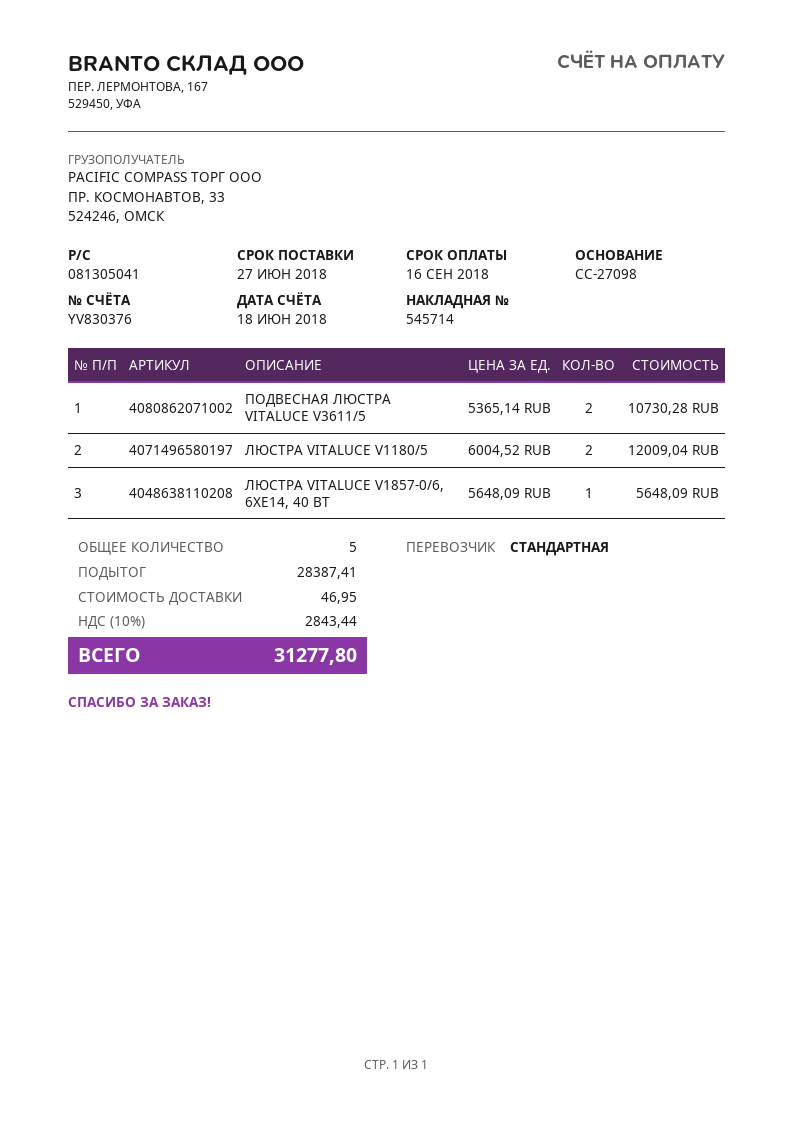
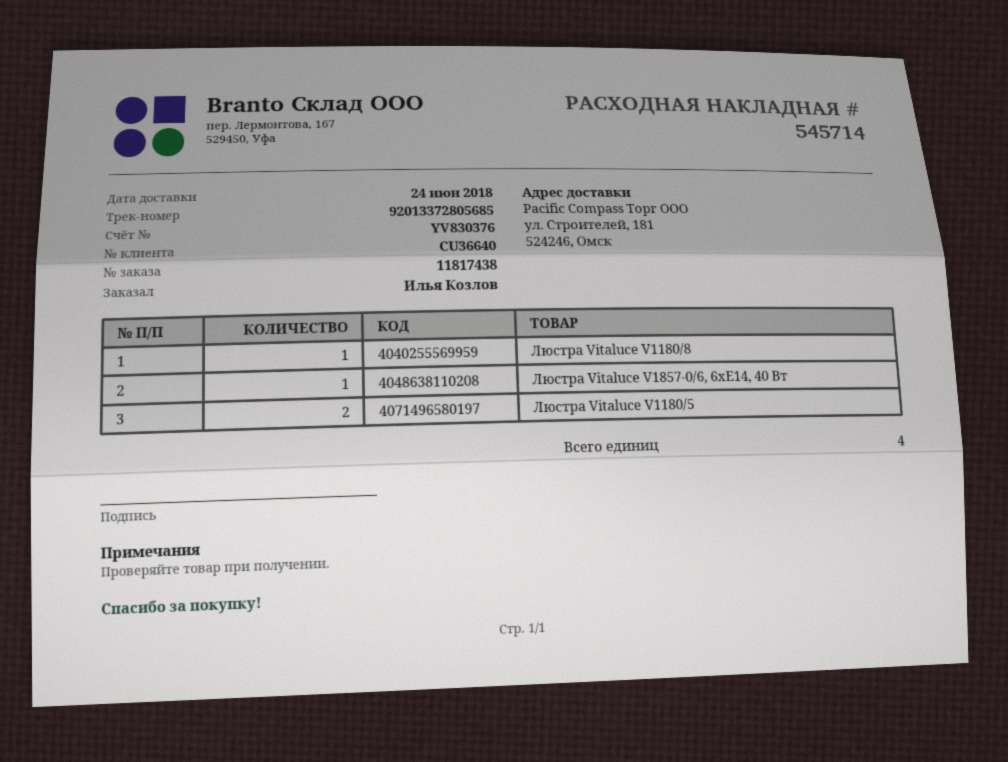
delivery date: 2018-06-27 -> 2018-06-24
ship to: ПР. КОСМОНАВТОВ, 33, 524246, ОМСК -> ул. Строителей, 181, 524246, Омск
ПОДВЕСНАЯ ЛЮСТРА VITALUCE V3611/5: 2 -> none
Люстра Vitaluce V1180/8: none -> 1
total quantity: 5 -> 4

